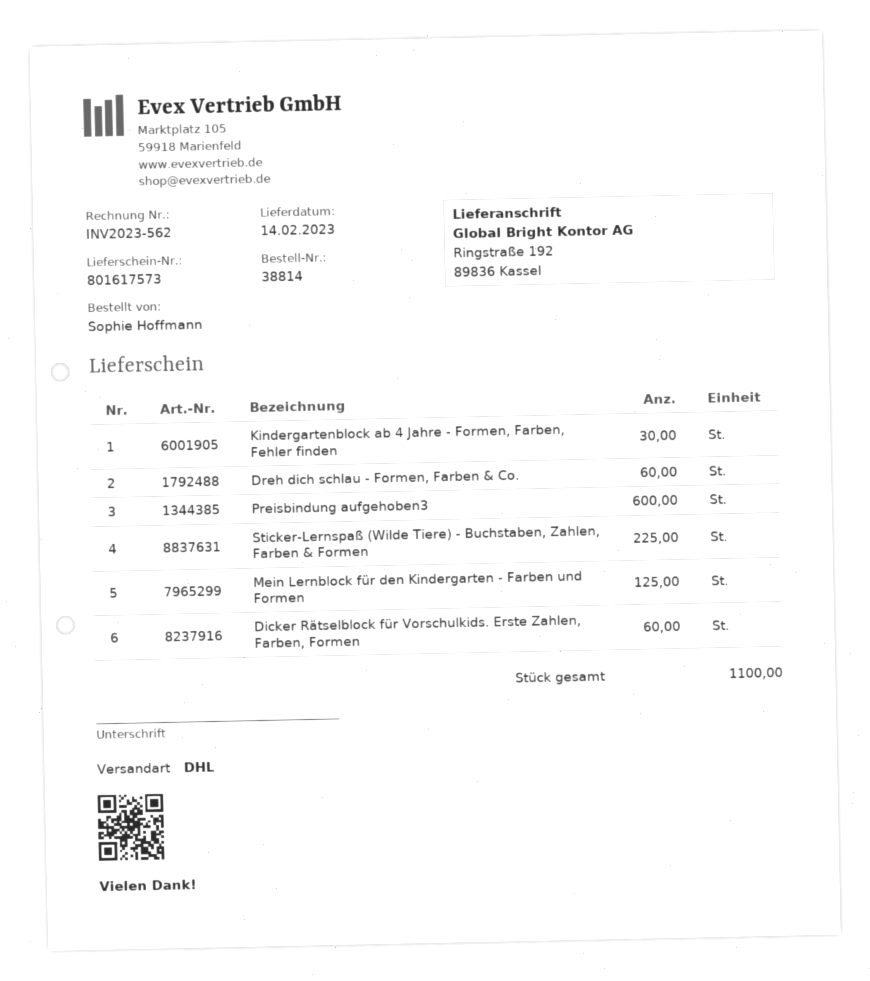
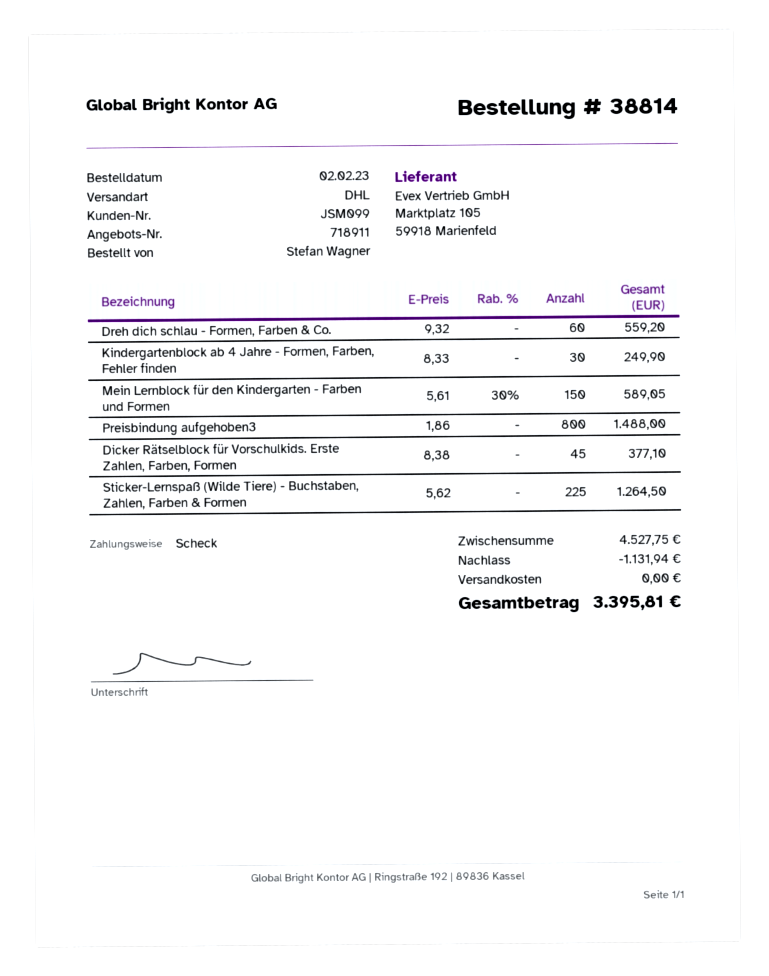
ordered by: Sophie Hoffmann -> Stefan Wagner
Preisbindung aufgehoben3: 600 -> 800
Mein Lernblock für den Kindergarten - Farben und Formen: 125 -> 150
Dicker Rätselblock für Vorschulkids. Erste Zahlen, Farben, Formen: 60 -> 45

